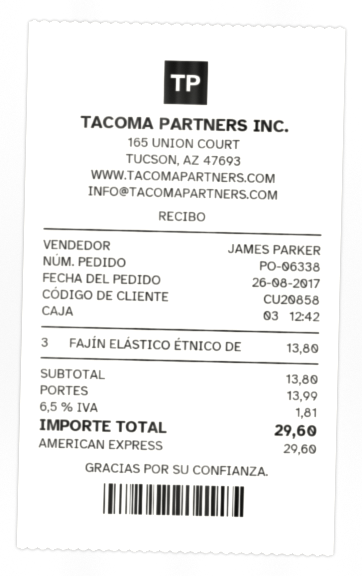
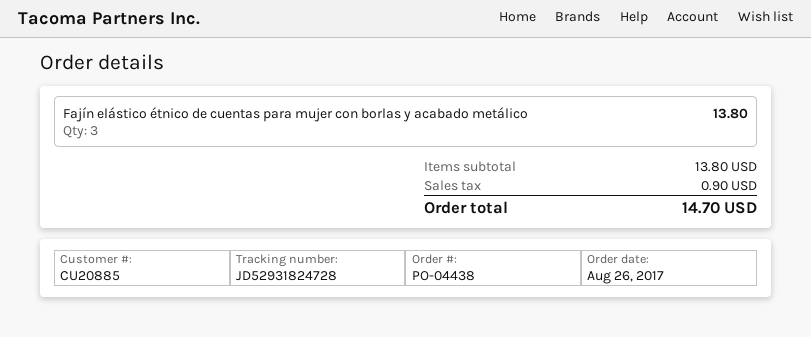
order number: PO-06338 -> PO-04438
customer number: CU20858 -> CU20885
shipping: 13.99 -> none
tax: 1.81 -> 0.90
total: 29.60 -> 14.70

